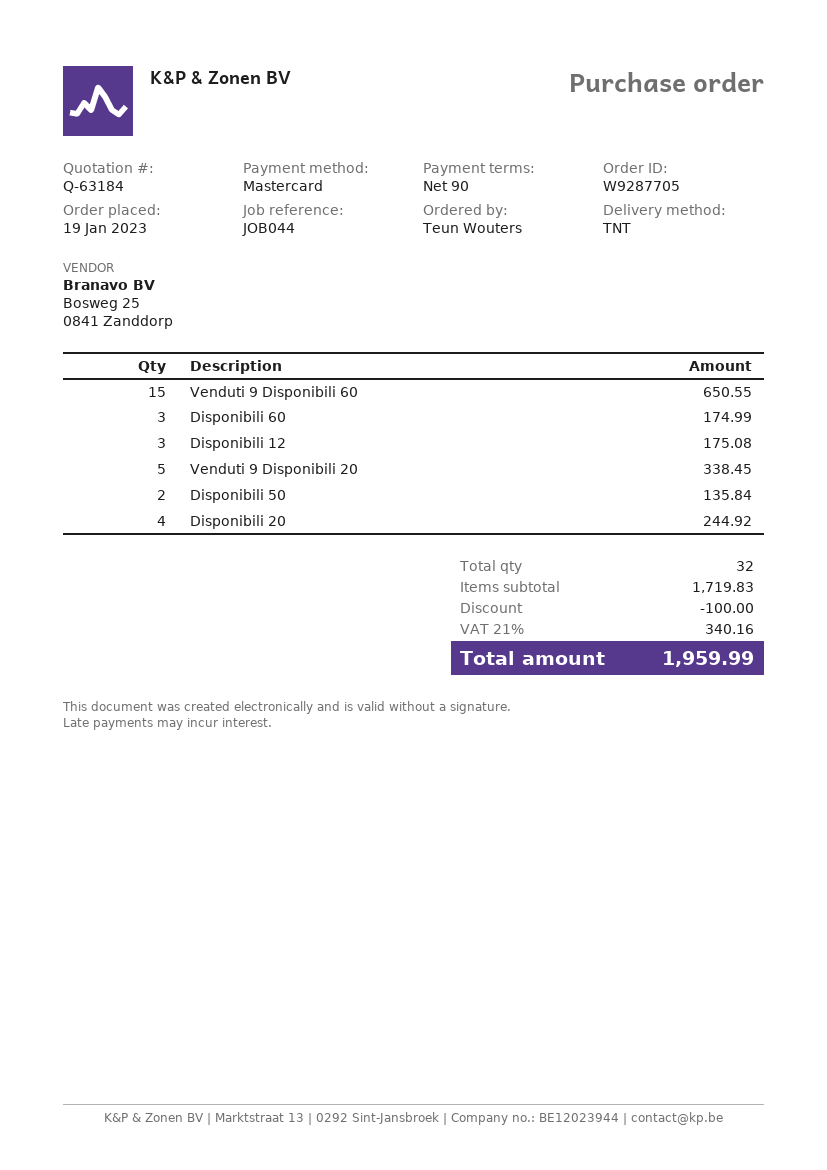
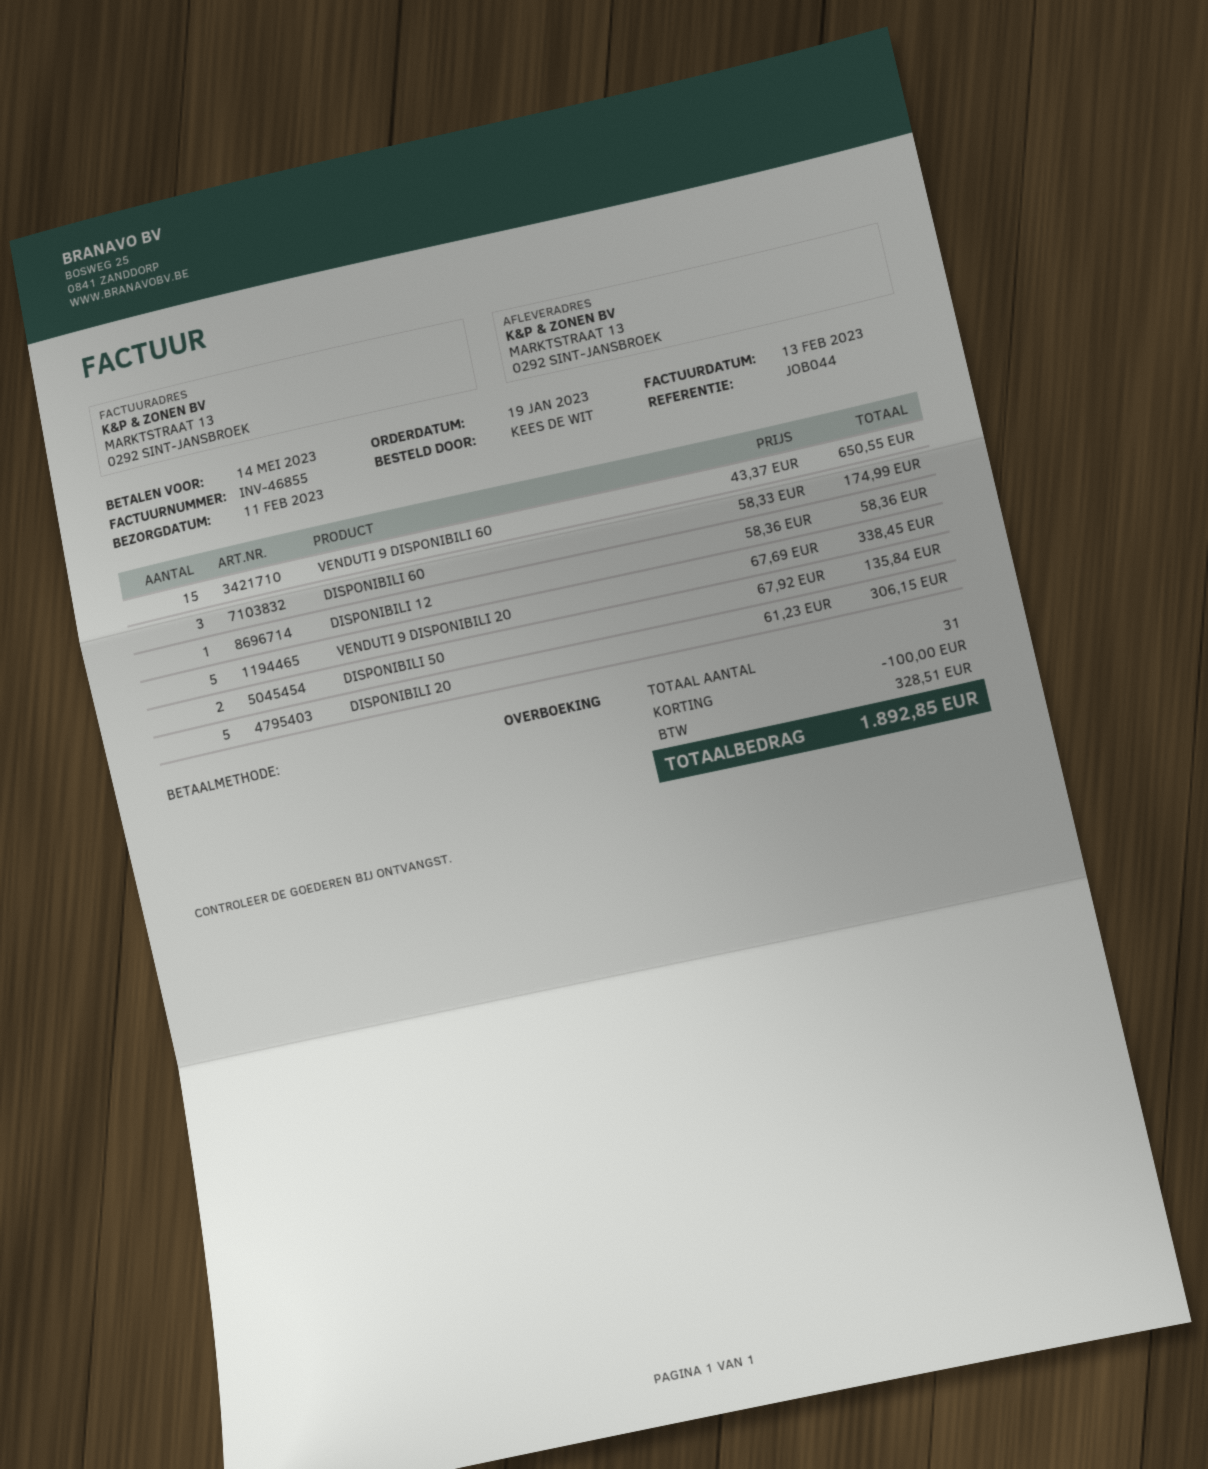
ordered by: Teun Wouters -> KEES DE WIT
payment method: Mastercard -> bank transfer
Disponibili 12: 3 for 175.08 -> 1 for 58.36
Disponibili 20: 4 for 244.92 -> 5 for 306.15
total quantity: 32 -> 31
tax: 340.16 -> 328.51
total: 1959.99 -> 1892.85

